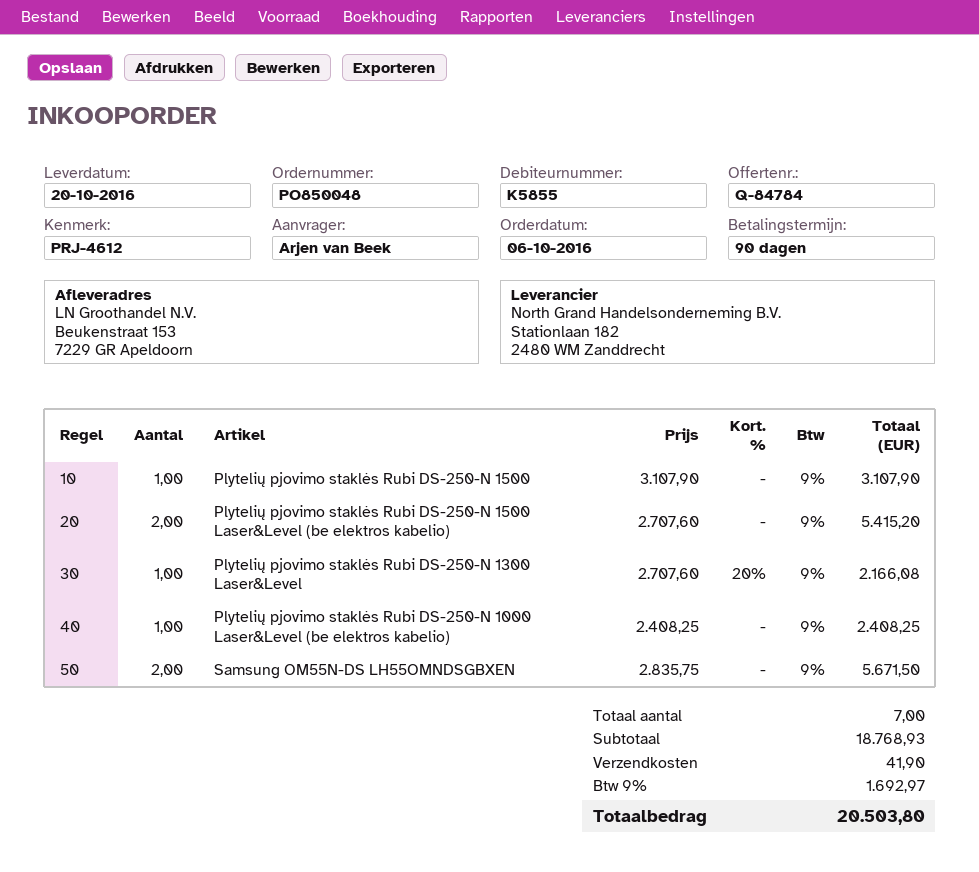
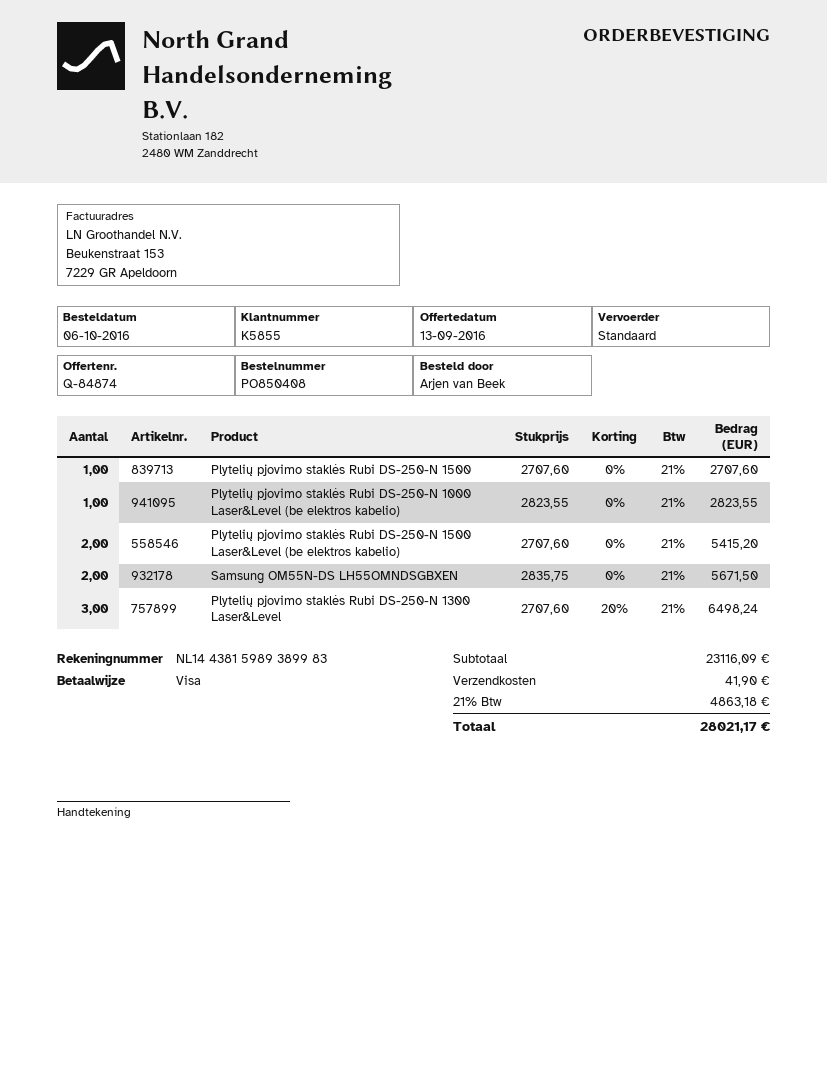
quote number: Q-84784 -> Q-84874
order number: PO850048 -> PO850408
Plytelių pjovimo staklės Rubi DS-250-N 1500: 1 x 3107.90 = 3107.90 -> 1 x 2707.60 = 2707.60
Plytelių pjovimo staklės Rubi DS-250-N 1300 Laser&Level: 1 x 2707.60 - 20% = 2166.08 -> 3 x 2707.60 - 20% = 6498.24
Plytelių pjovimo staklės Rubi DS-250-N 1000 Laser&Level (be elektros kabelio): 1 x 2408.25 = 2408.25 -> 1 x 2823.55 = 2823.55
subtotal: 18768.93 -> 23116.09
tax: 9% = 1692.97 -> 21% = 4863.18
total: 20503.80 -> 28021.17

